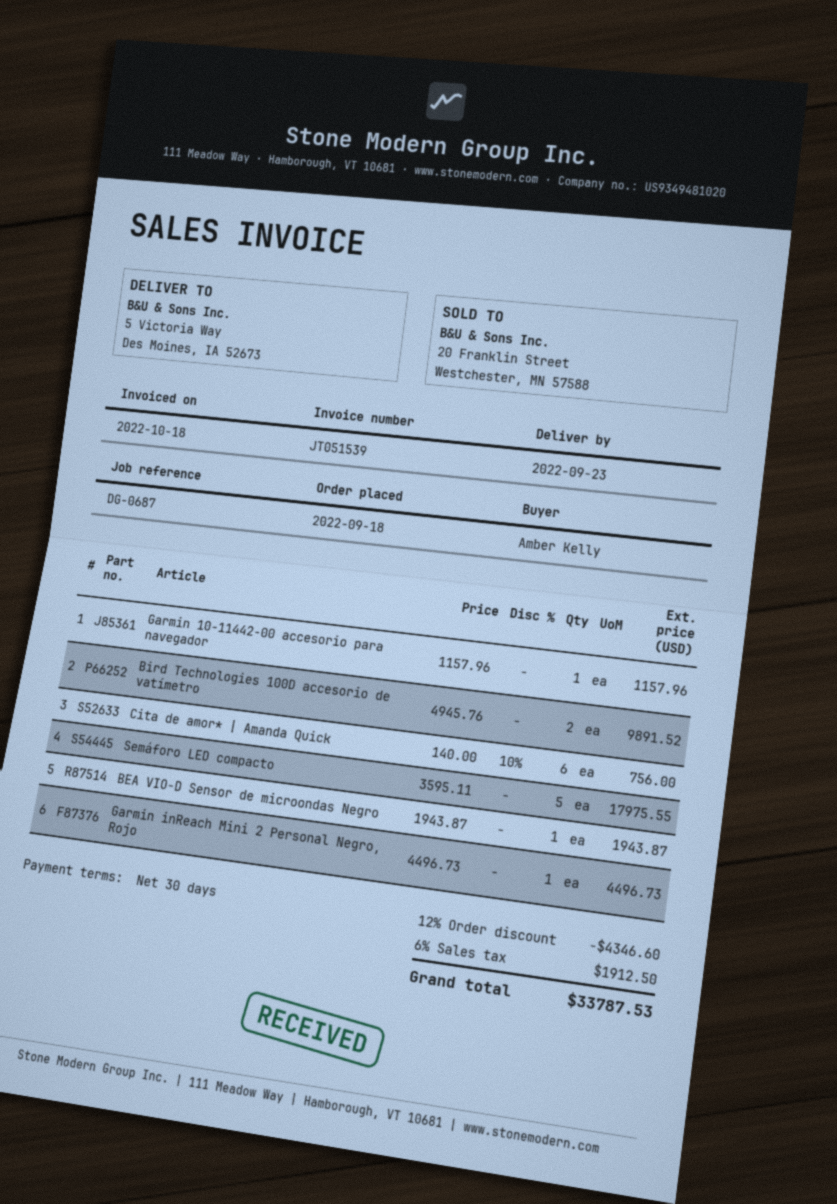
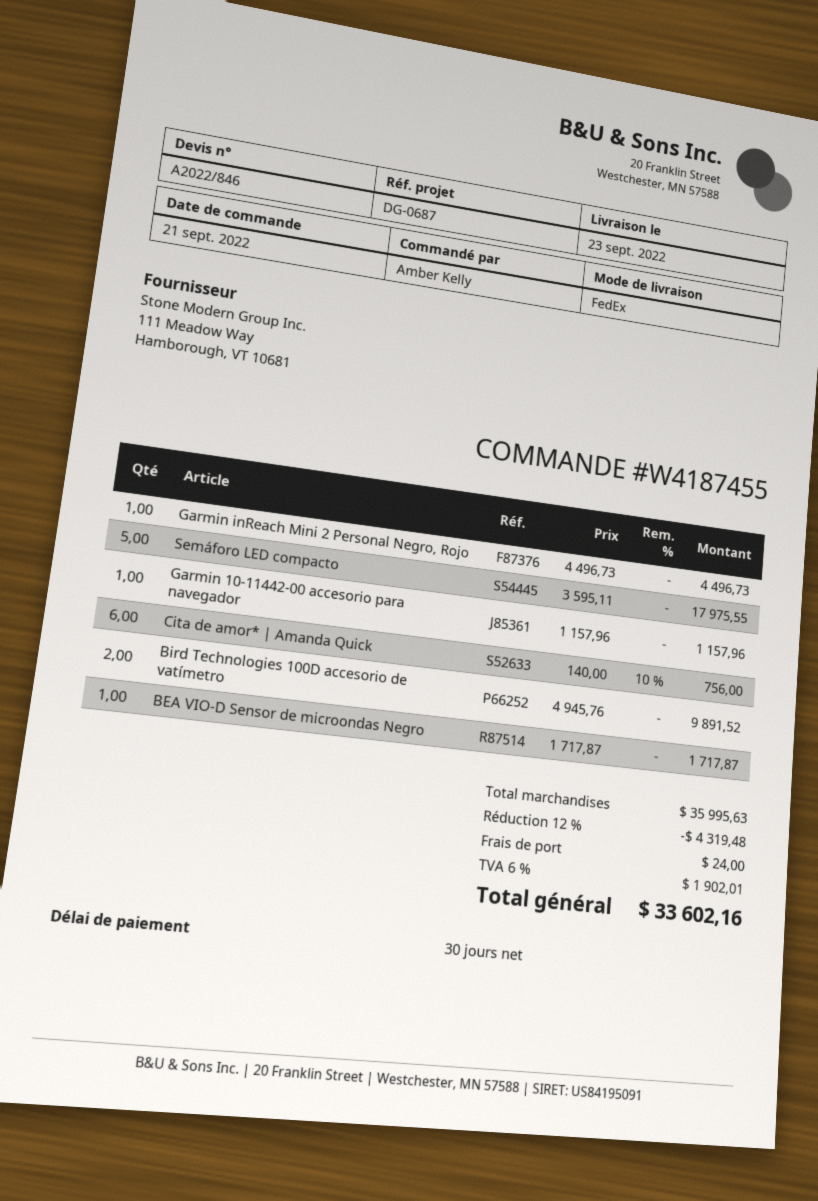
order date: 2022-09-18 -> 2022-09-21
BEA VIO-D Sensor de microondas Negro: 1 x 1943.87 = 1943.87 -> 1 x 1717.87 = 1717.87
discount: 12% = 4346.60 -> 12% = 4319.48
shipping: none -> 24.00
tax: 6% = 1912.50 -> 6% = 1902.01
total: 33787.53 -> 33602.16

